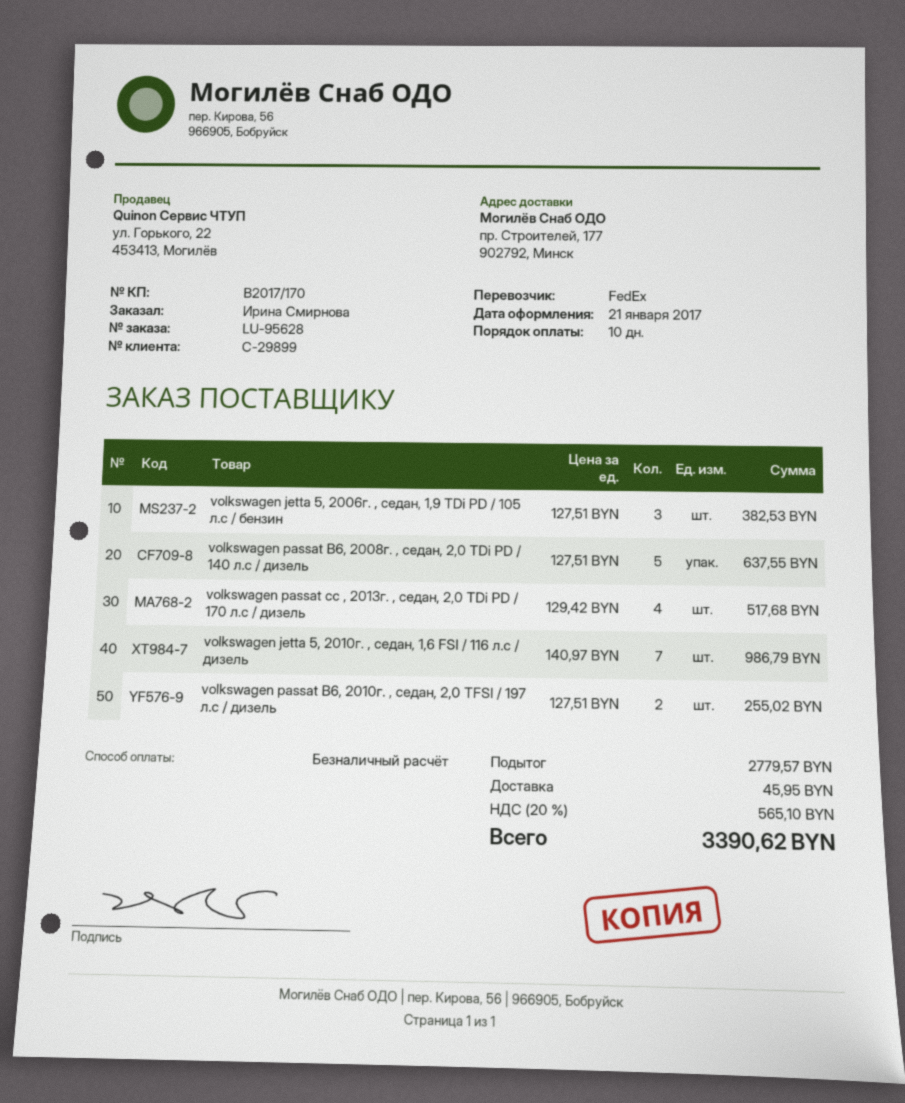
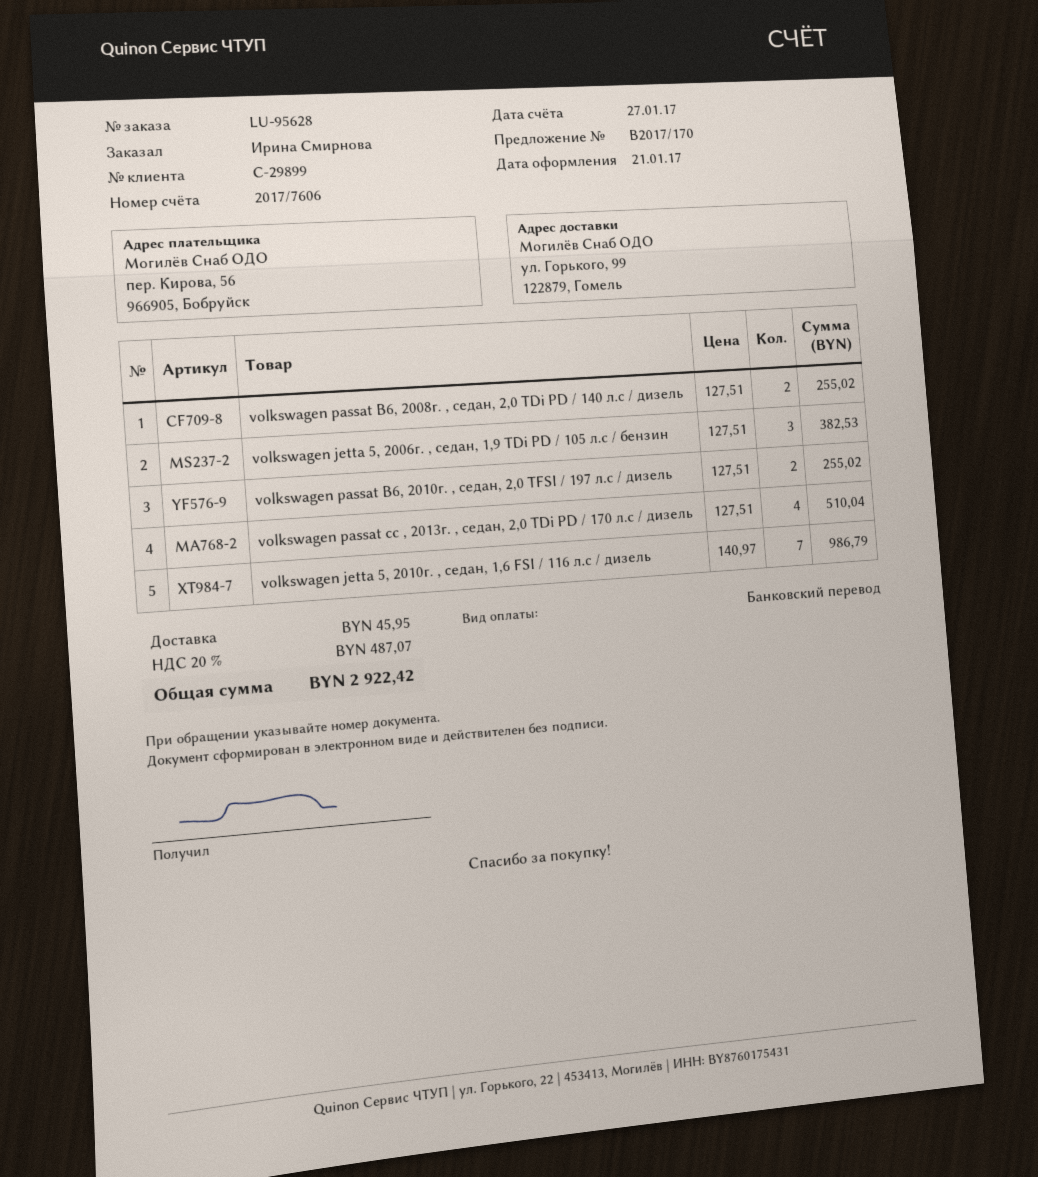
ship to: пр. Строителей, 177, 902792, Минск -> ул. Горького, 99, 122879, Гомель
volkswagen passat B6, 2008г. , седан, 2,0 TDi PD / 140 л.с / дизель: 5 x 127.51 = 637.55 -> 2 x 127.51 = 255.02
volkswagen passat cc , 2013г. , седан, 2,0 TDi PD / 170 л.с / дизель: 4 x 129.42 = 517.68 -> 4 x 127.51 = 510.04
tax: 20% = 565.10 -> 20% = 487.07
total: 3390.62 -> 2922.42

